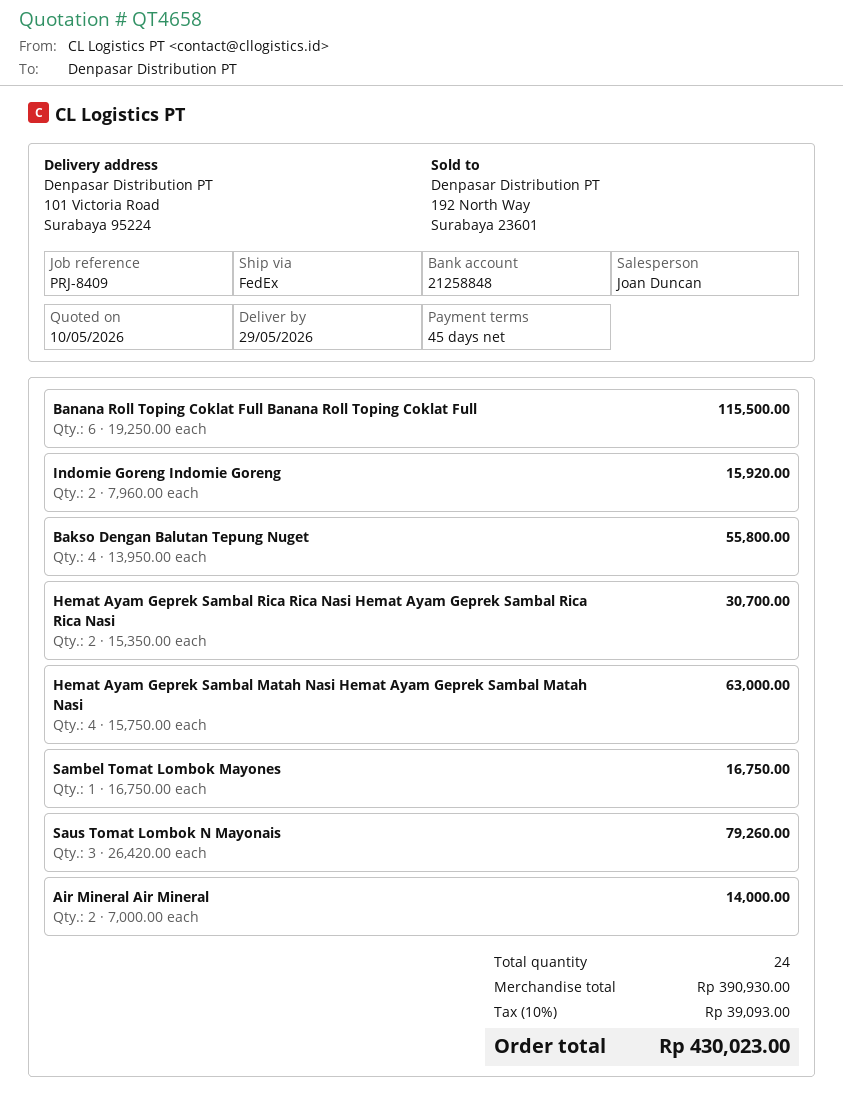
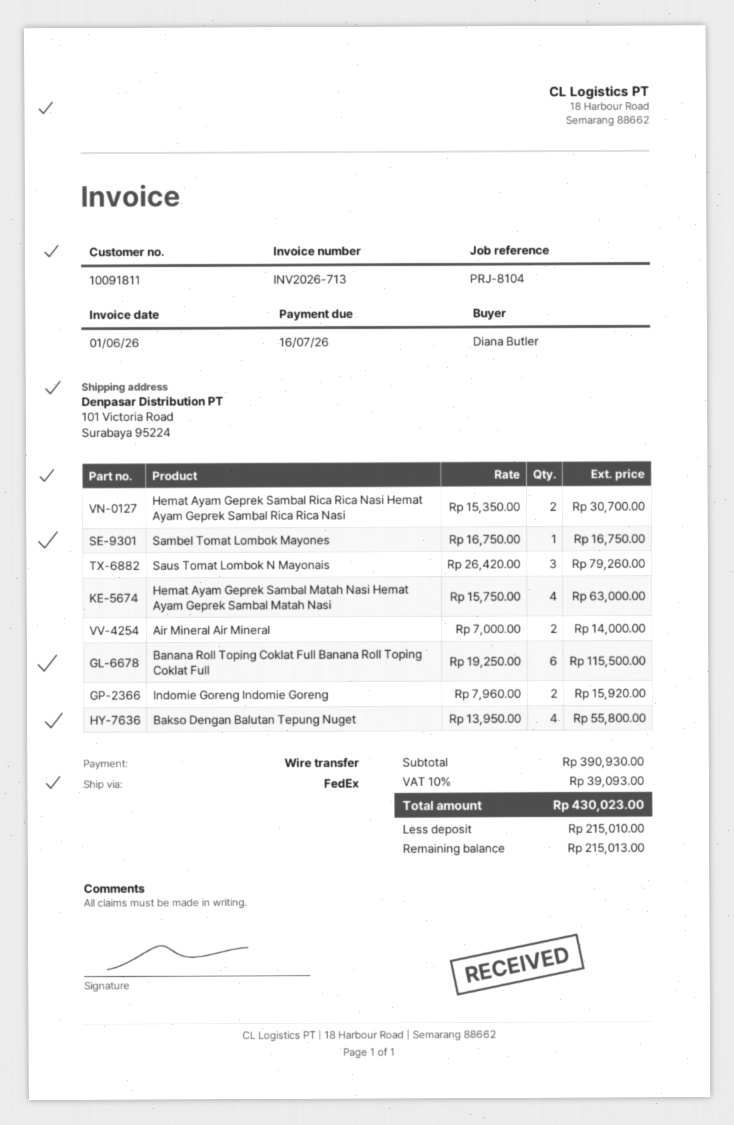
reference: PRJ-8409 -> PRJ-8104

